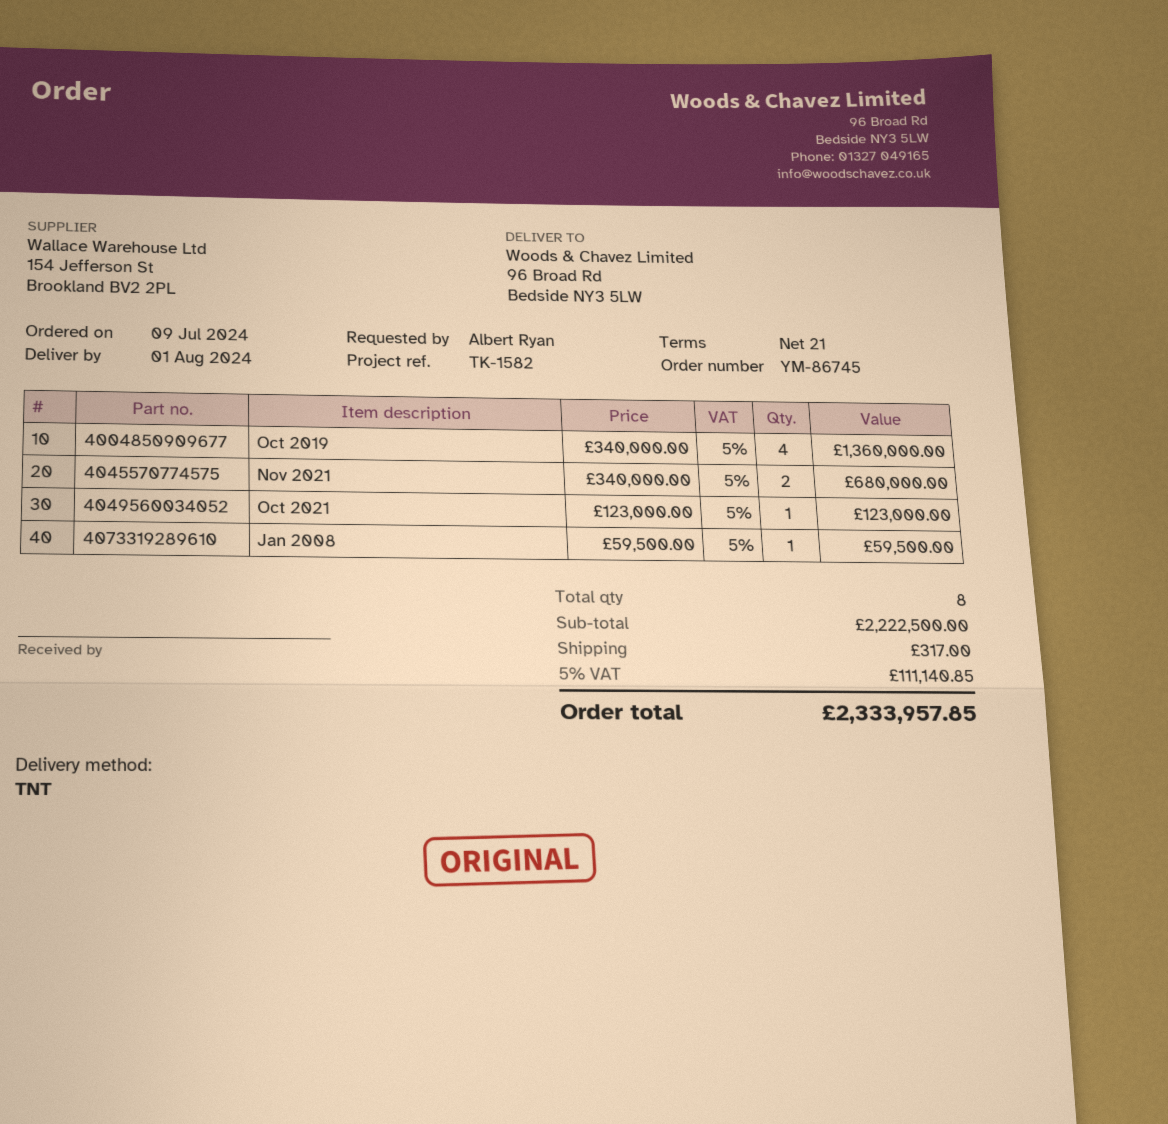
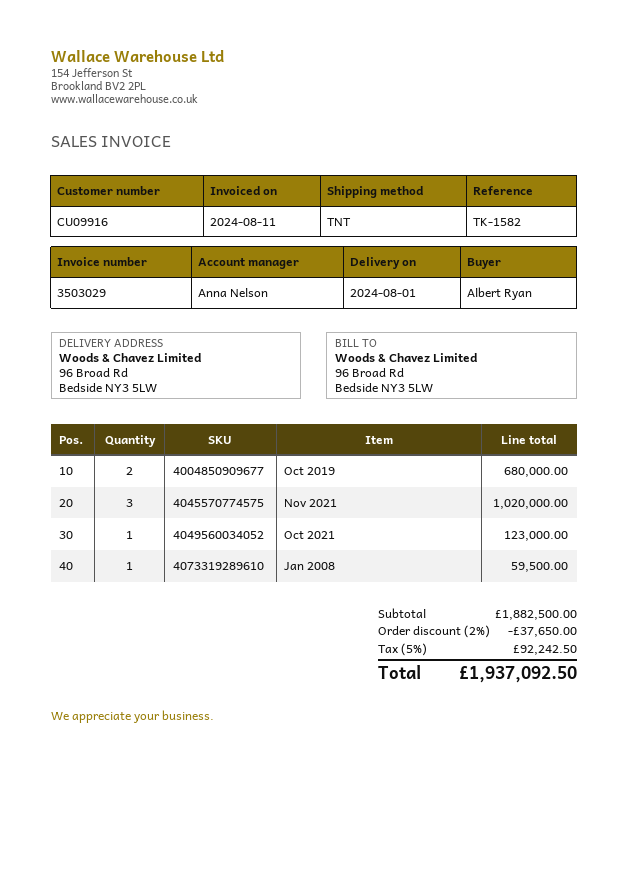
Oct 2019: 4 for 1360000.00 -> 2 for 680000.00
Nov 2021: 2 for 680000.00 -> 3 for 1020000.00
subtotal: 2222500.00 -> 1882500.00
discount: none -> 2% = 37650.00
shipping: 317.00 -> none
tax: 5% = 111140.85 -> 5% = 92242.50
total: 2333957.85 -> 1937092.50

